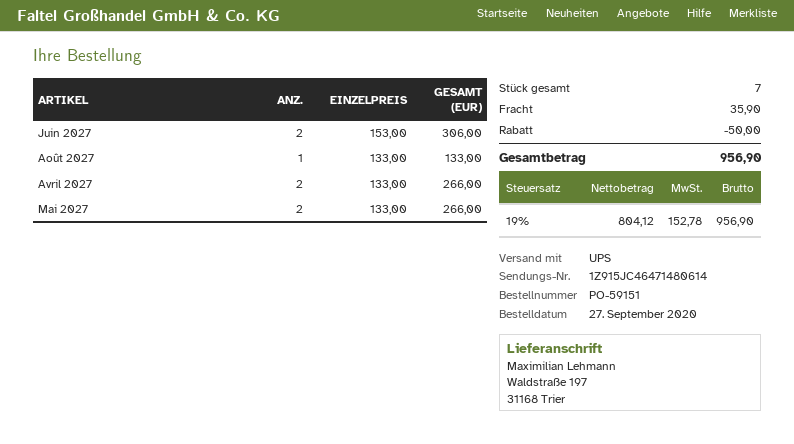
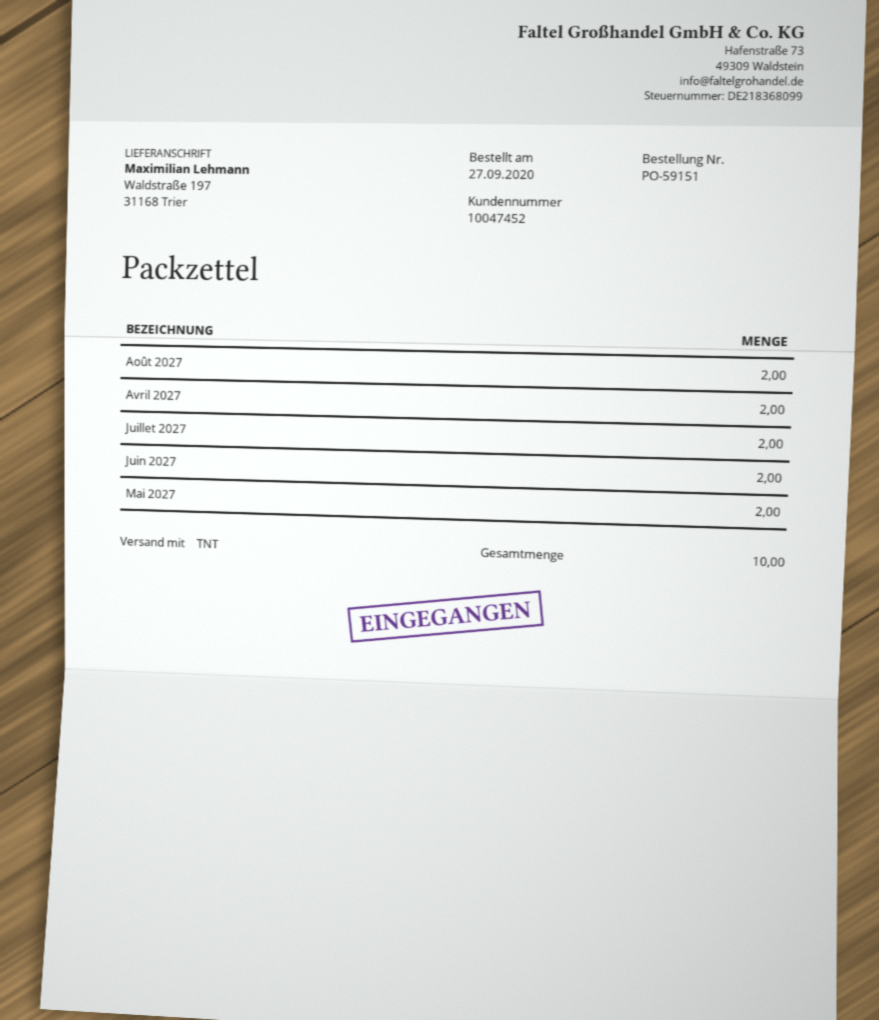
shipping method: UPS -> TNT
Août 2027: 1 -> 2
Juillet 2027: none -> 2
total quantity: 7 -> 10

